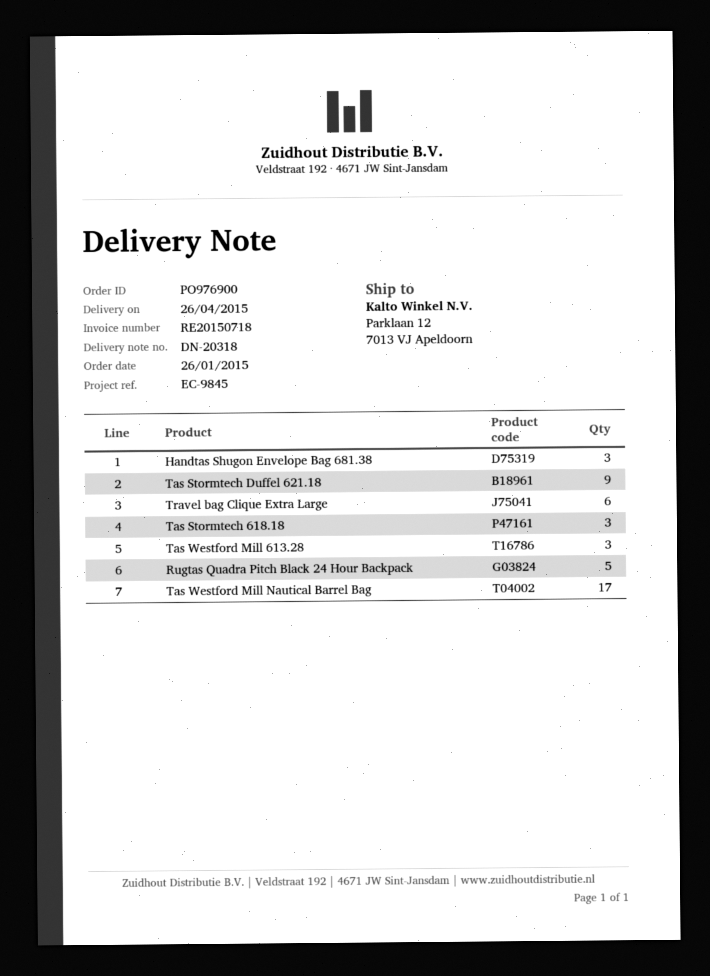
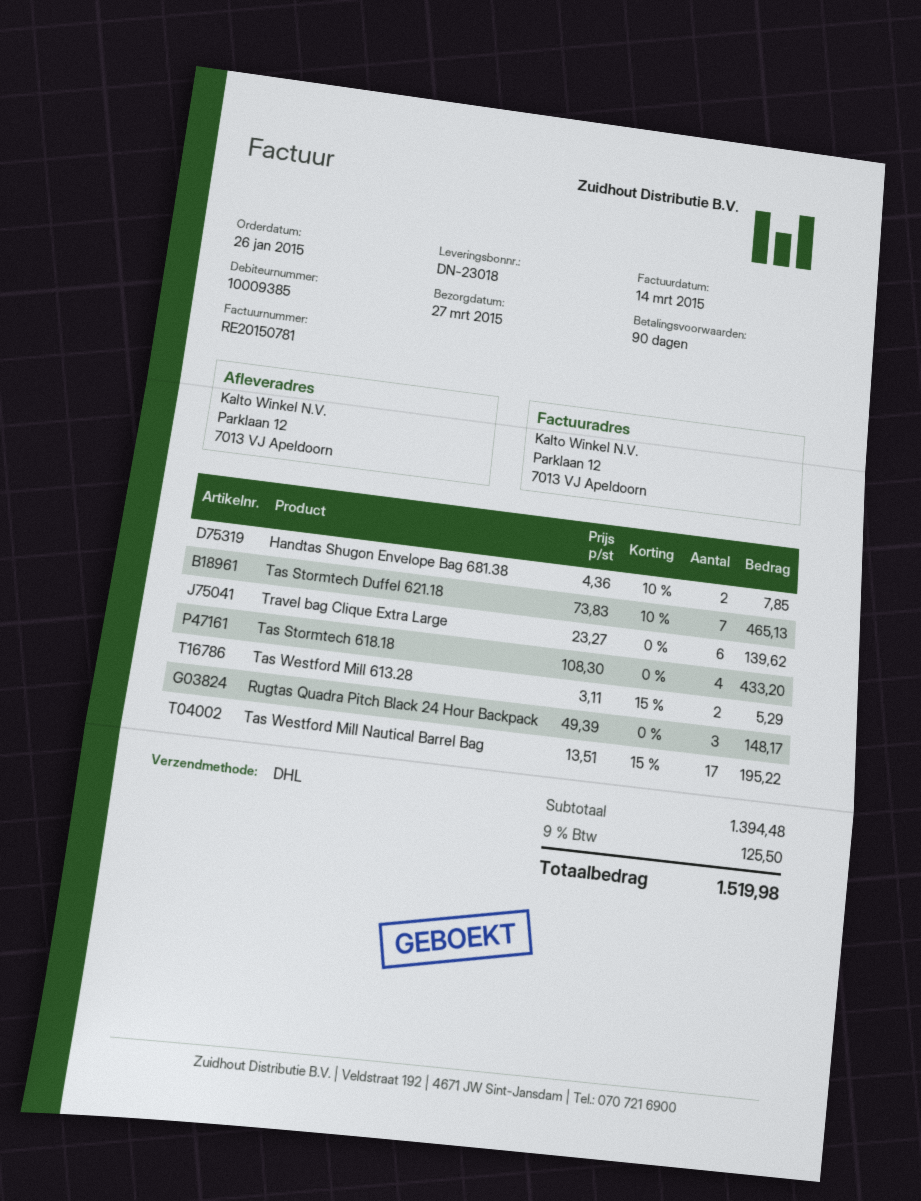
delivery note number: DN-20318 -> DN-23018
delivery date: 2015-04-26 -> 2015-03-27
invoice number: RE20150718 -> RE20150781
Handtas Shugon Envelope Bag 681.38: 3 -> 2
Tas Stormtech Duffel 621.18: 9 -> 7
Tas Stormtech 618.18: 3 -> 4
Tas Westford Mill 613.28: 3 -> 2
Rugtas Quadra Pitch Black 24 Hour Backpack: 5 -> 3

